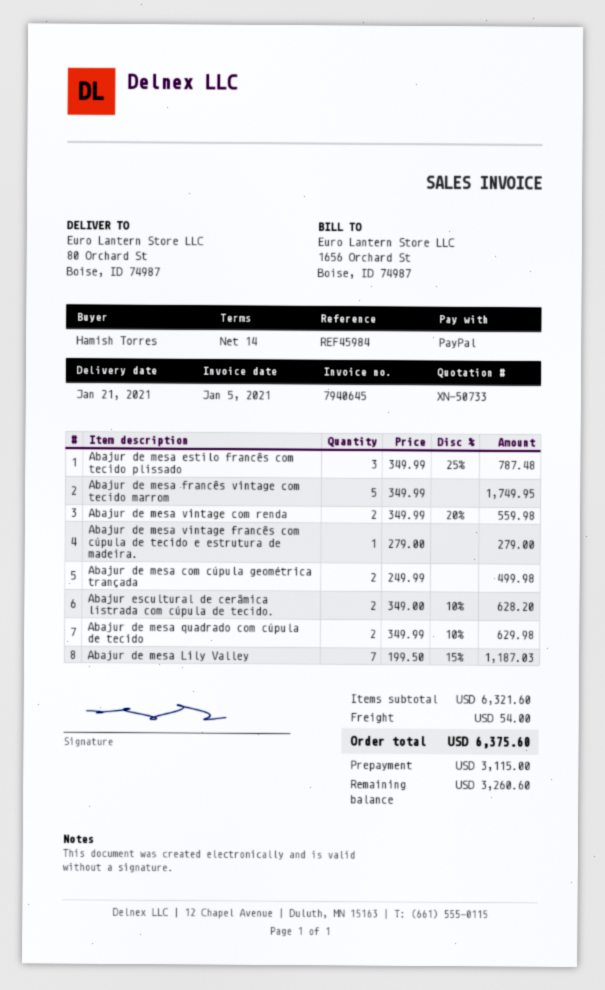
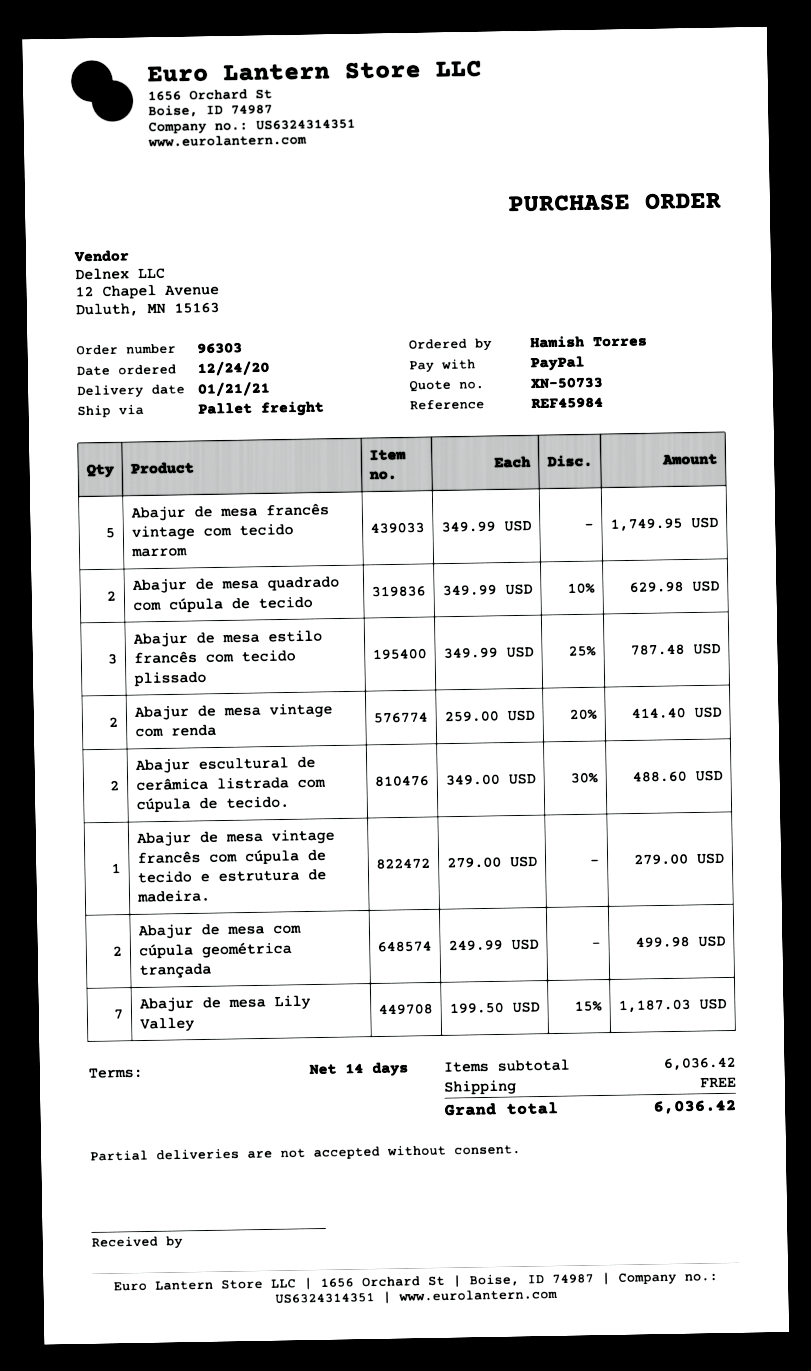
Abajur de mesa vintage com renda: 2 x 349.99 - 20% = 559.98 -> 2 x 259.00 - 20% = 414.40
Abajur escultural de cerâmica listrada com cúpula de tecido.: 2 x 349.00 - 10% = 628.20 -> 2 x 349.00 - 30% = 488.60
subtotal: 6321.60 -> 6036.42
shipping: 54.00 -> 0.00
total: 6375.60 -> 6036.42

